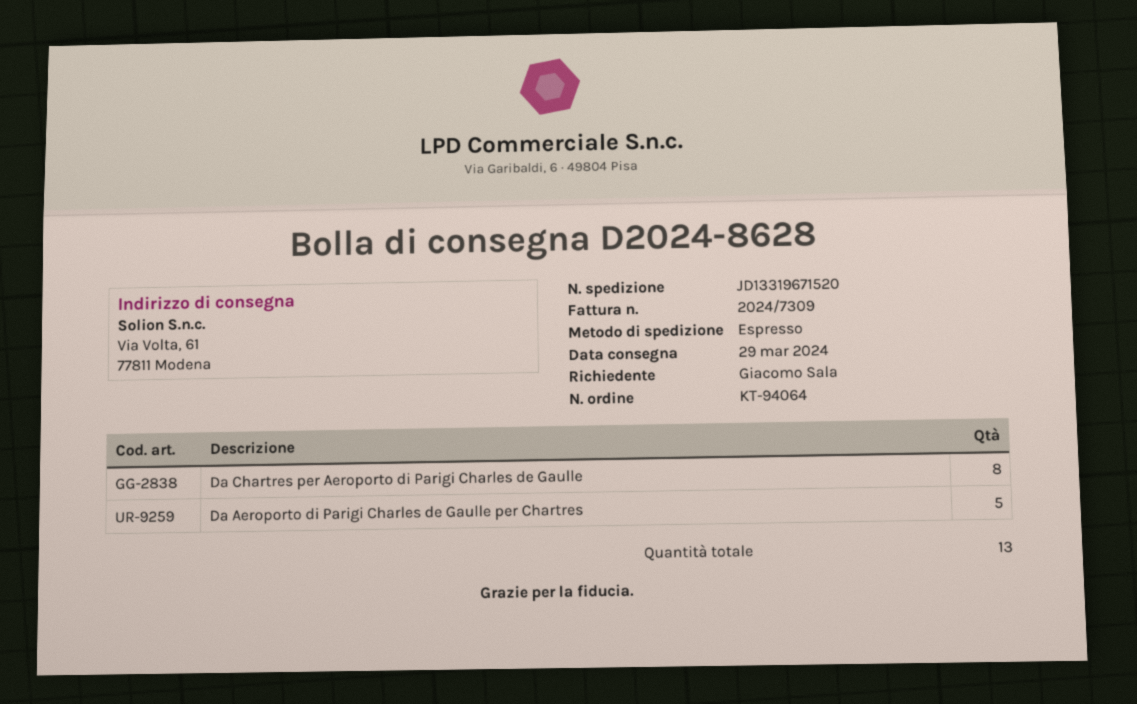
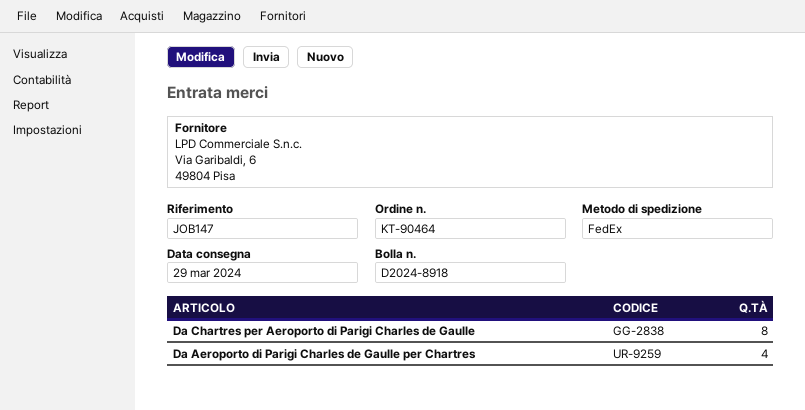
order number: KT-94064 -> KT-90464
delivery note number: D2024-8628 -> D2024-8918
shipping method: express -> FedEx
Da Aeroporto di Parigi Charles de Gaulle per Chartres: 5 -> 4

